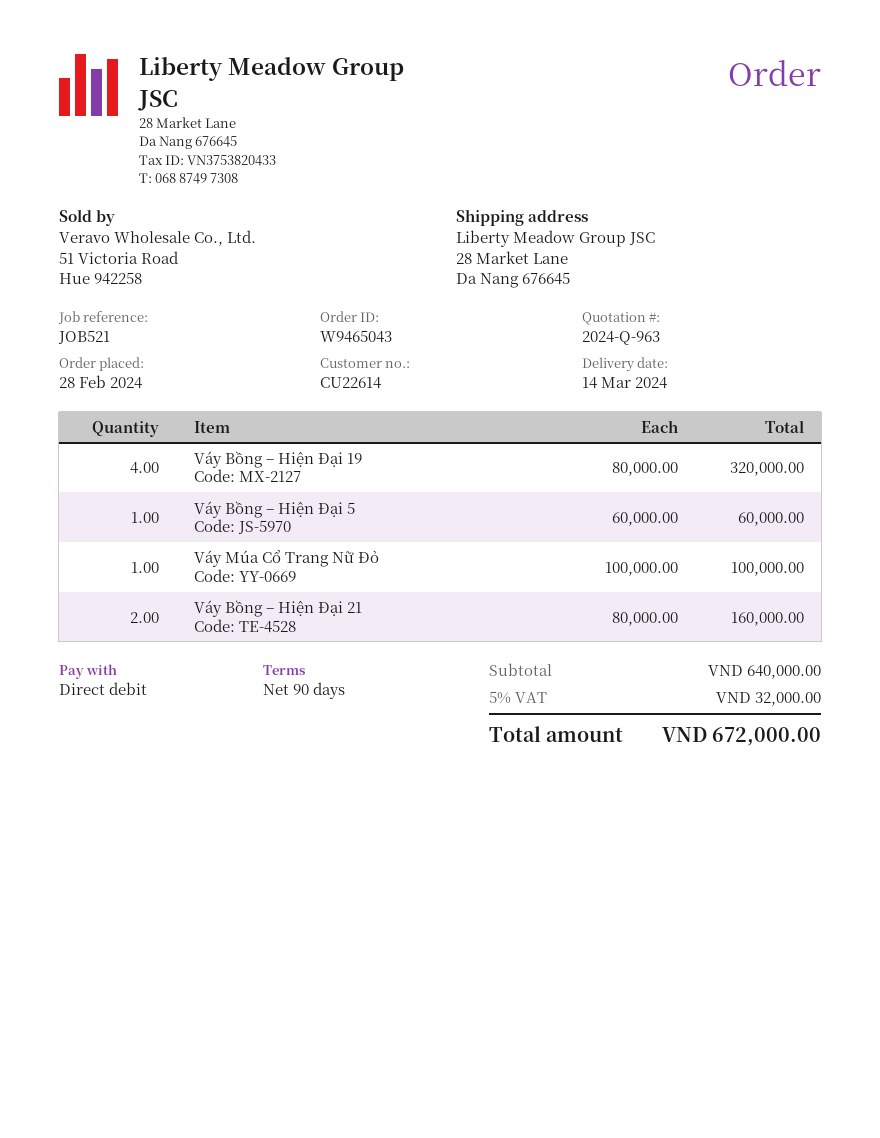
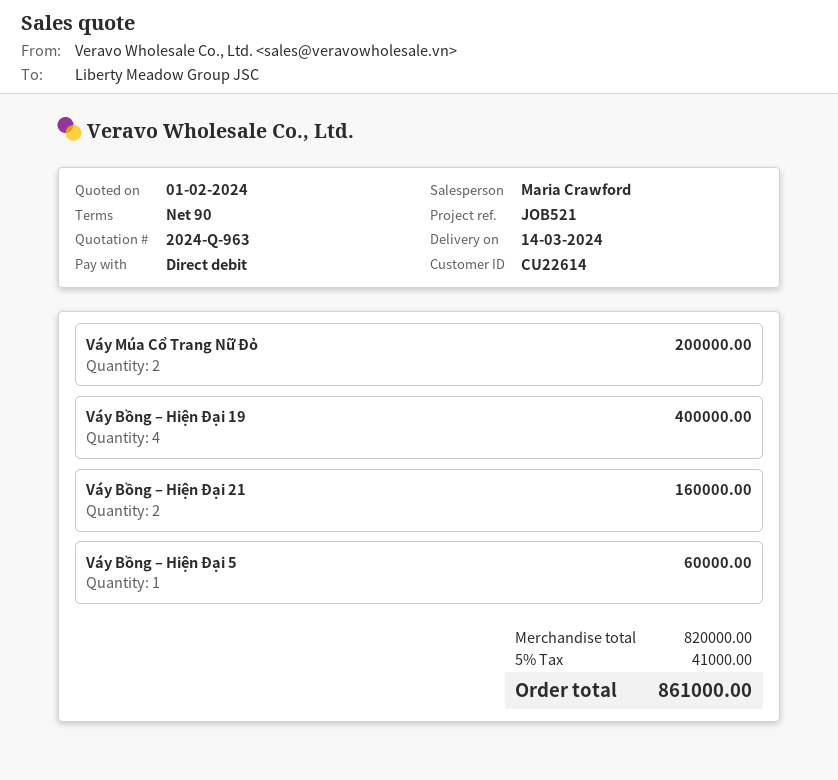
Váy Bồng – Hiện Đại 19: 4 for 320000.00 -> 4 for 400000.00
Váy Múa Cổ Trang Nữ Đỏ: 1 for 100000.00 -> 2 for 200000.00
subtotal: 640000.00 -> 820000.00
tax: 5% = 32000.00 -> 5% = 41000.00
total: 672000.00 -> 861000.00

